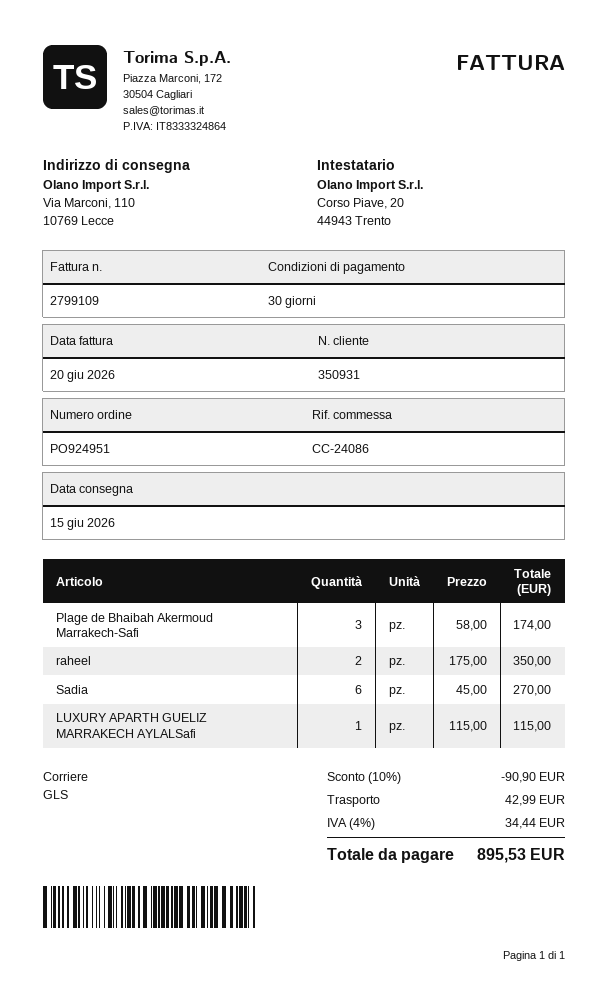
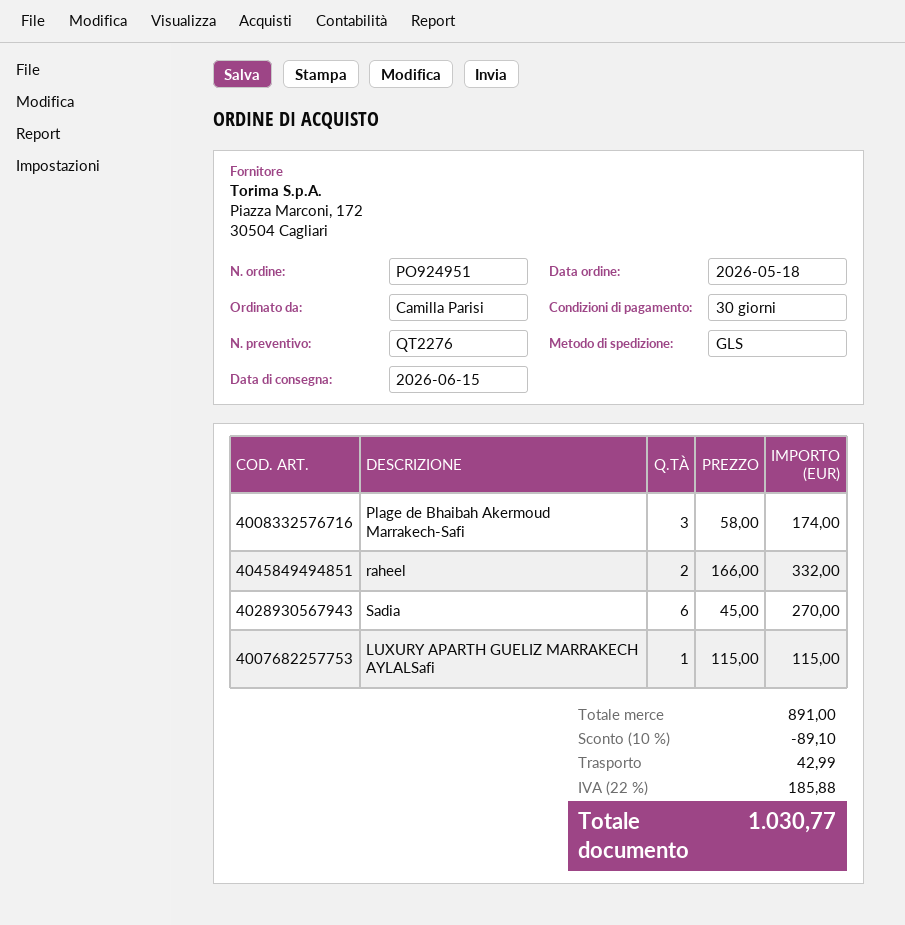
raheel: 2 x 175.00 = 350.00 -> 2 x 166.00 = 332.00
discount: 10% = 90.90 -> 10% = 89.10
tax: 4% = 34.44 -> 22% = 185.88
total: 895.53 -> 1030.77

